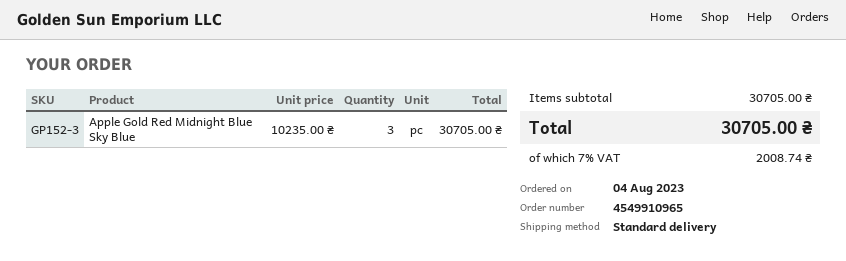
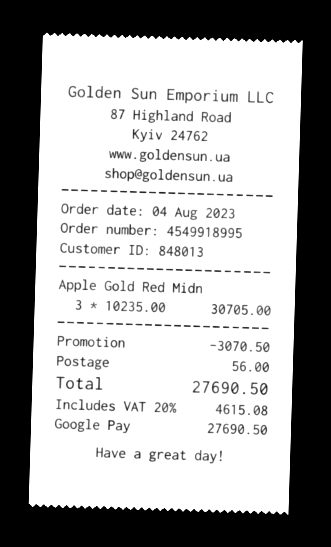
order number: 4549910965 -> 4549918995
discount: none -> 3070.50
shipping: none -> 56.00
tax: 7% = 2008.74 -> 20% = 4615.08
total: 30705.00 -> 27690.50

